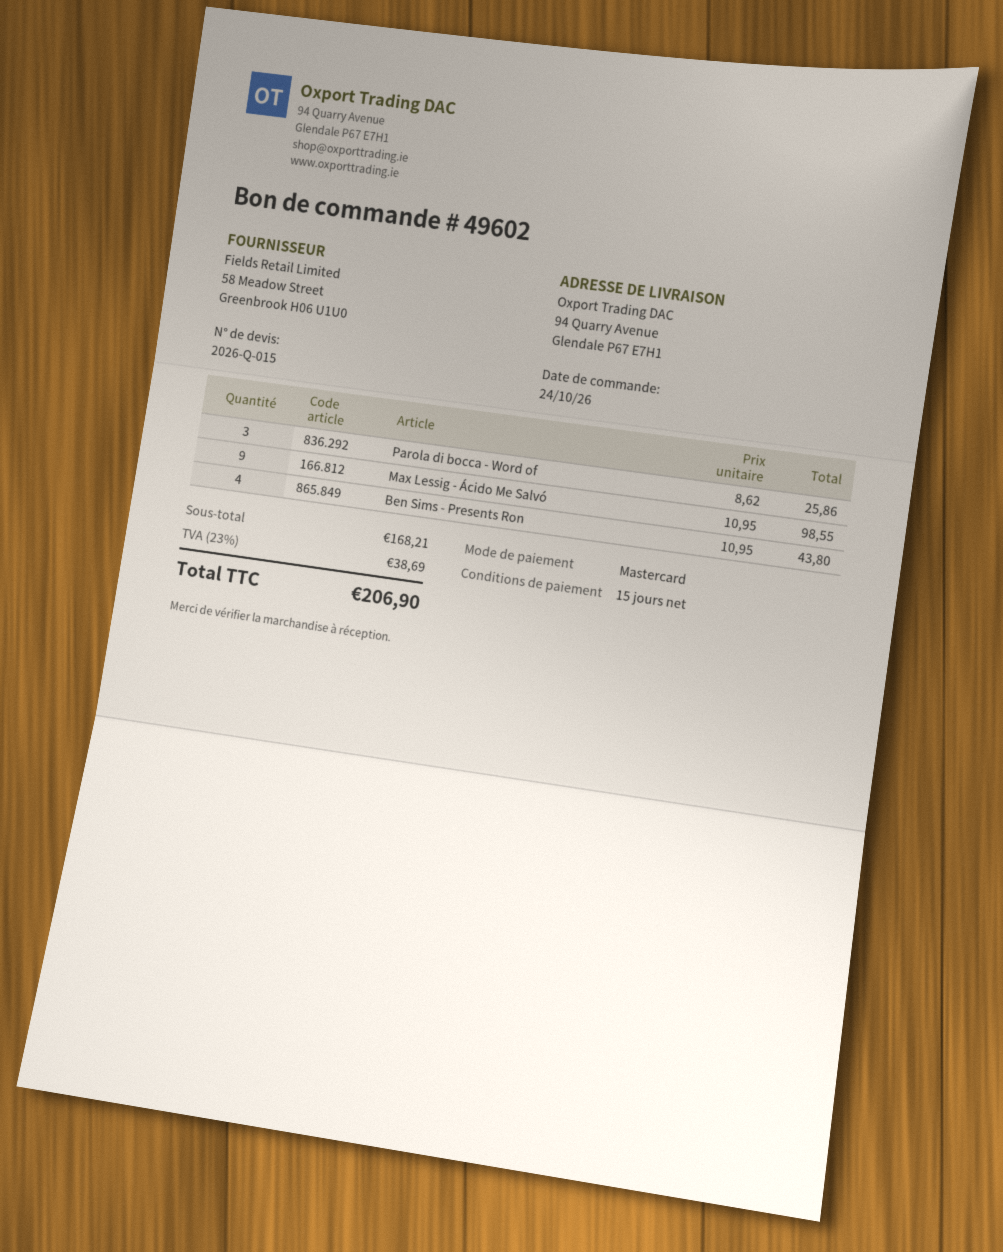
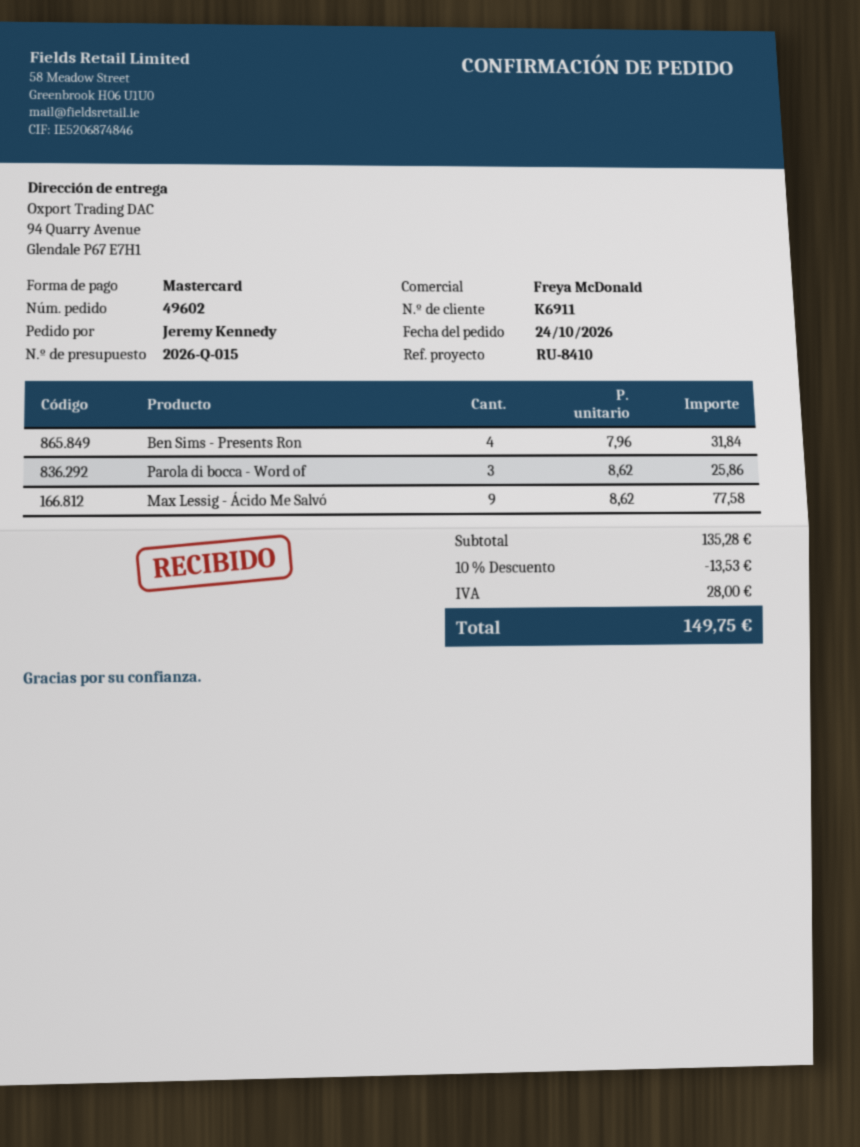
Max Lessig - Ácido Me Salvó: 9 x 10.95 = 98.55 -> 9 x 8.62 = 77.58
Ben Sims - Presents Ron: 4 x 10.95 = 43.80 -> 4 x 7.96 = 31.84
subtotal: 168.21 -> 135.28
discount: none -> 10% = 13.53
tax: 38.69 -> 28.00
total: 206.90 -> 149.75

